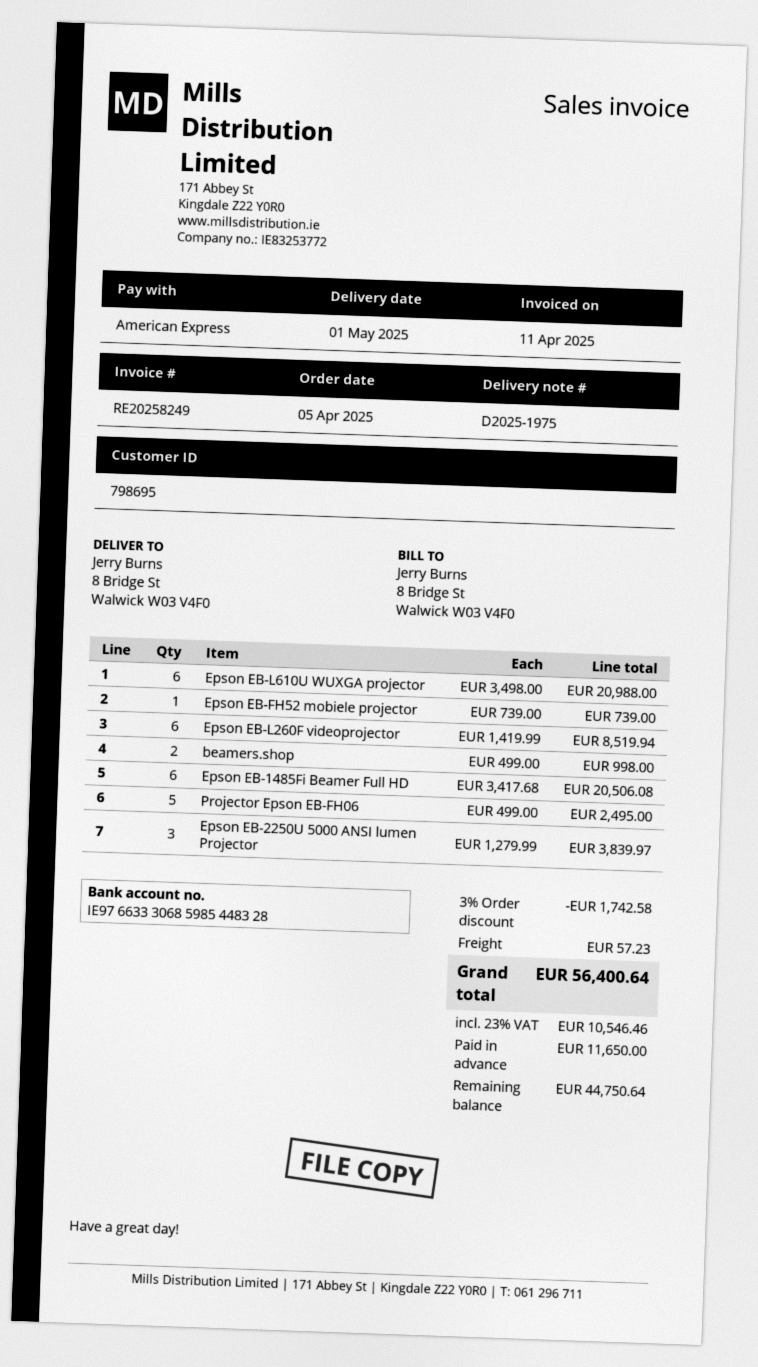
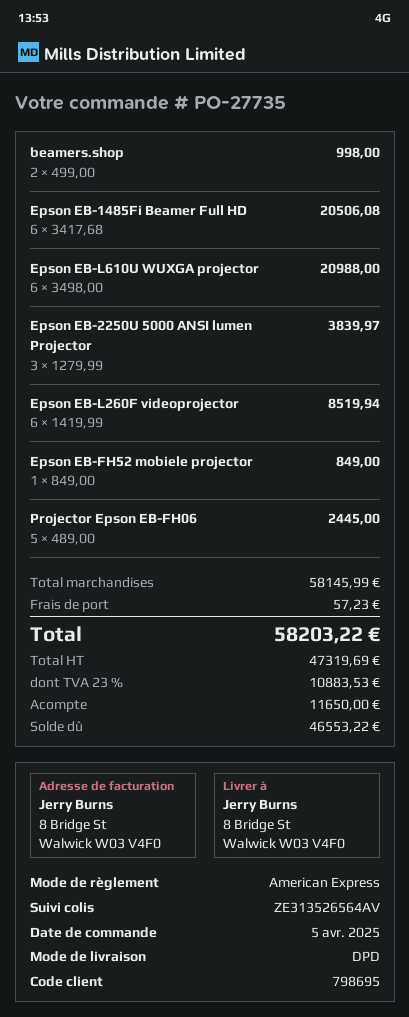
Epson EB-FH52 mobiele projector: 1 x 739.00 = 739.00 -> 1 x 849.00 = 849.00
Projector Epson EB-FH06: 5 x 499.00 = 2495.00 -> 5 x 489.00 = 2445.00
discount: 3% = 1742.58 -> none
tax: 23% = 10546.46 -> 23% = 10883.53
total: 56400.64 -> 58203.22
balance: 44750.64 -> 46553.22

